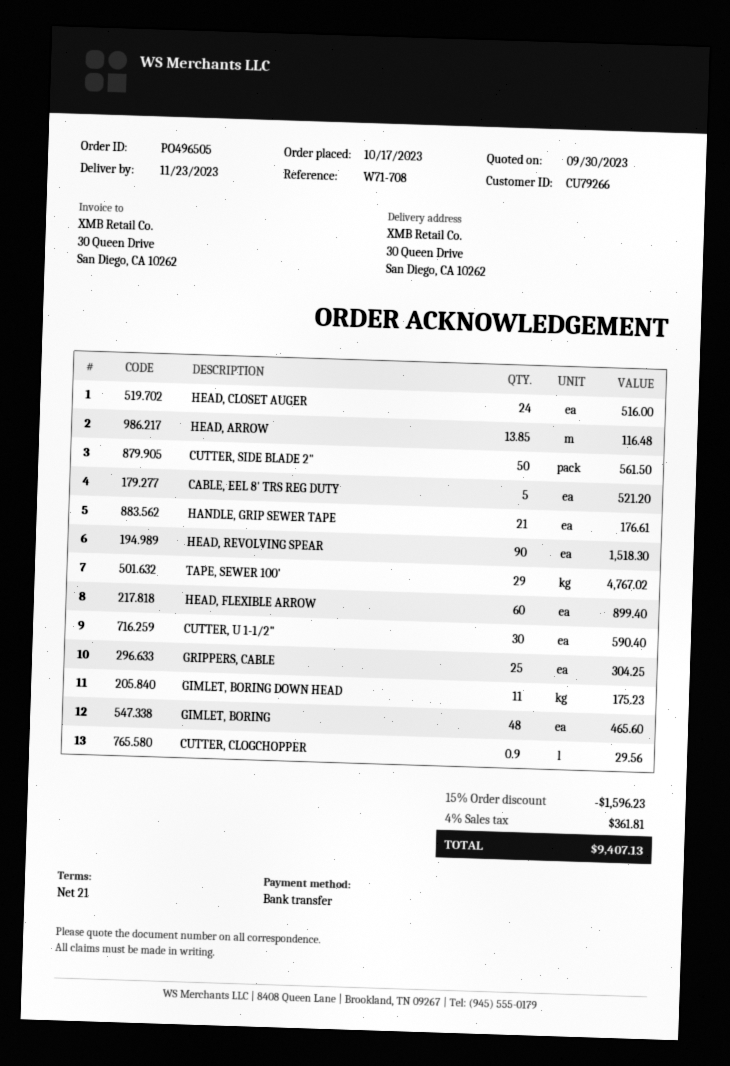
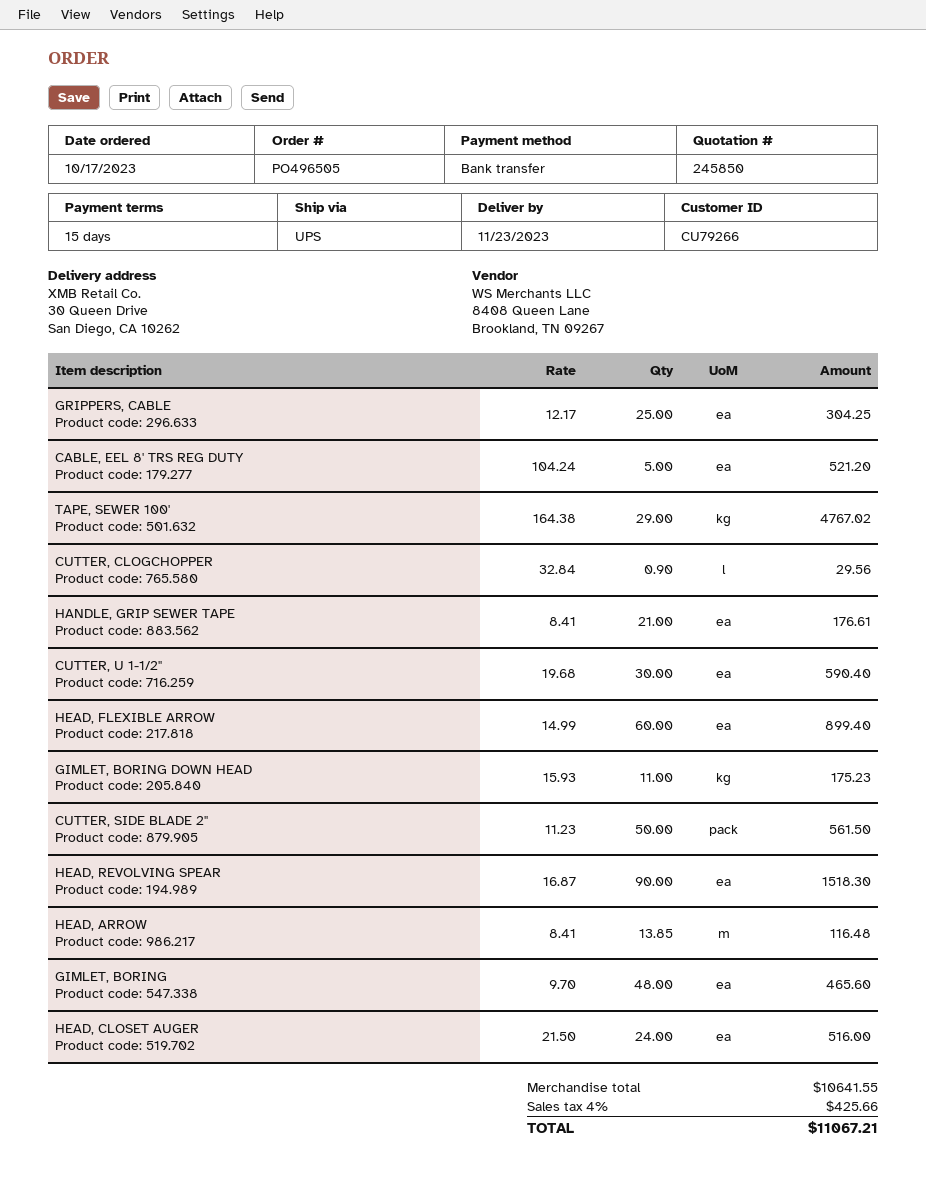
payment terms: 21 days -> 15 days
discount: 15% = 1596.23 -> none
tax: 4% = 361.81 -> 4% = 425.66
total: 9407.13 -> 11067.21

